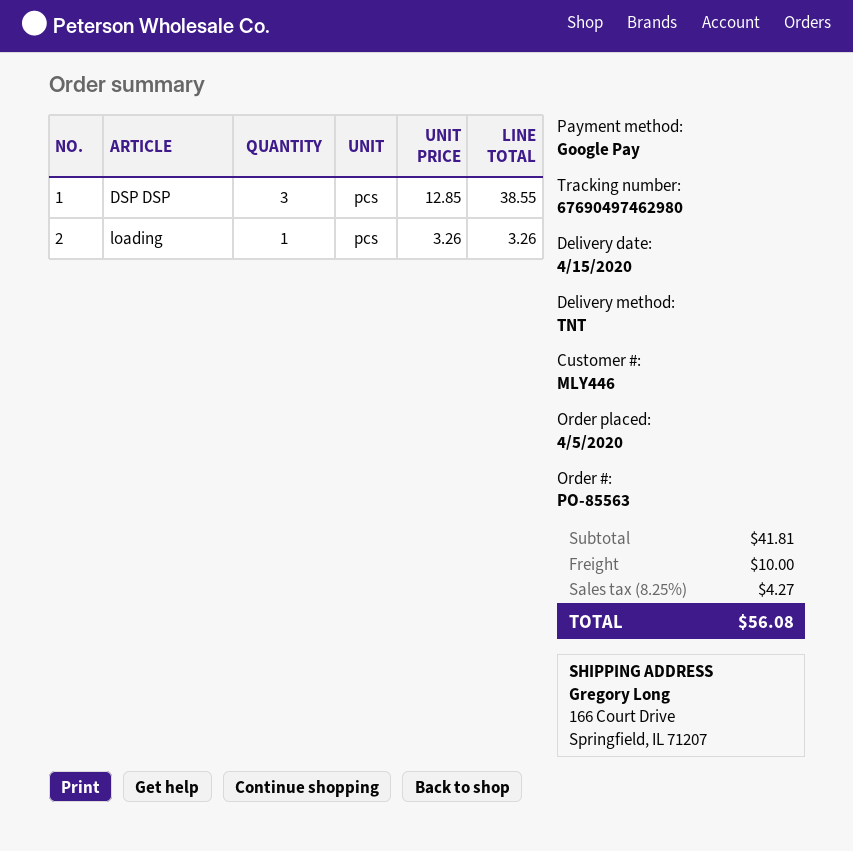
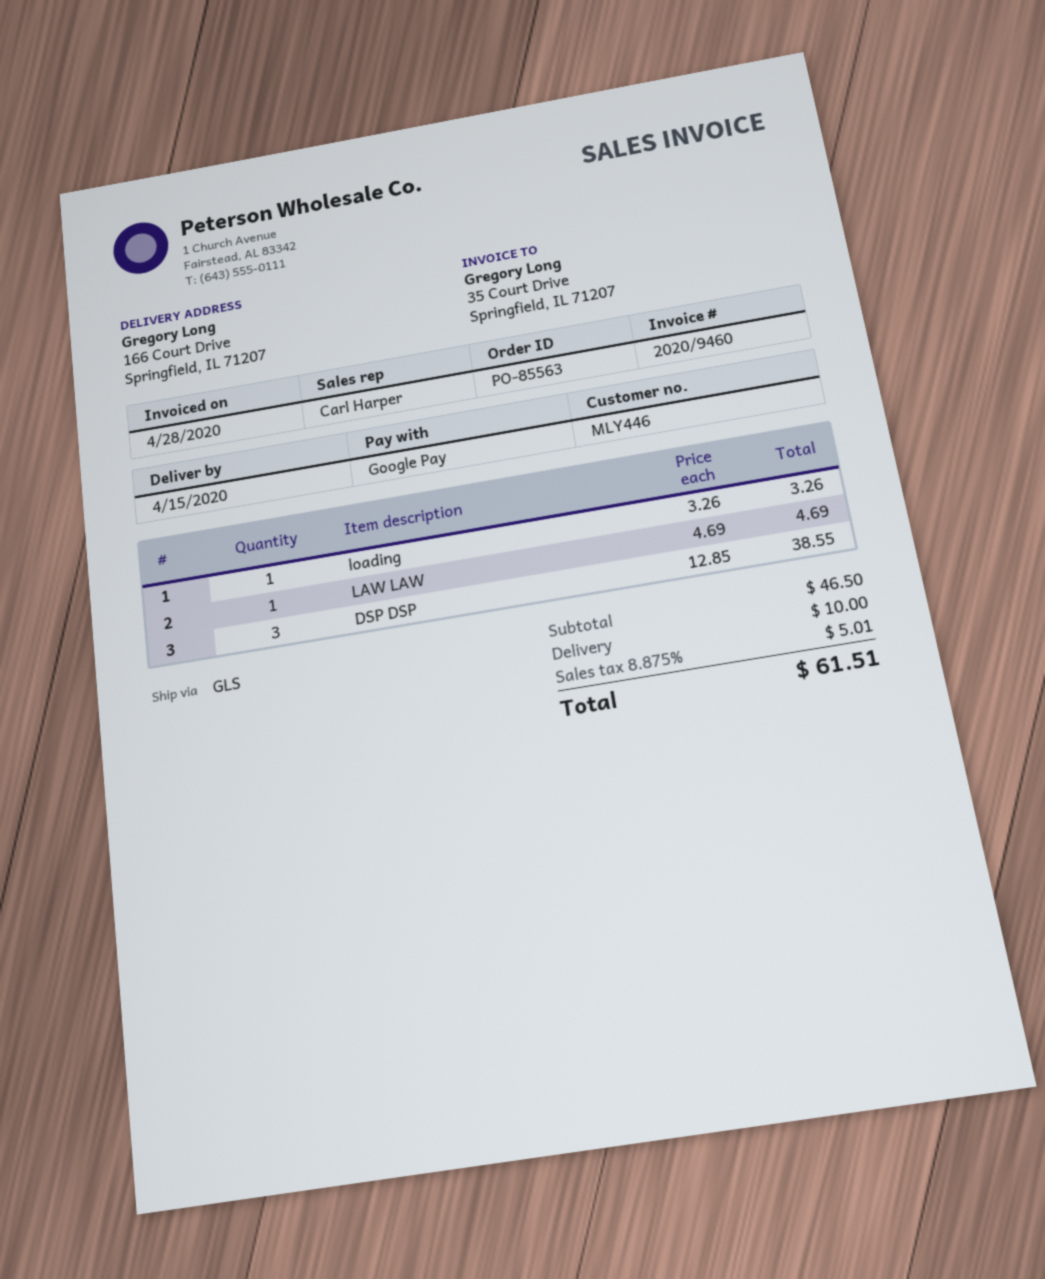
shipping method: TNT -> GLS
LAW LAW: none -> 1 x 4.69 = 4.69
subtotal: 41.81 -> 46.50
tax: 8.25% = 4.27 -> 8.875% = 5.01
total: 56.08 -> 61.51

